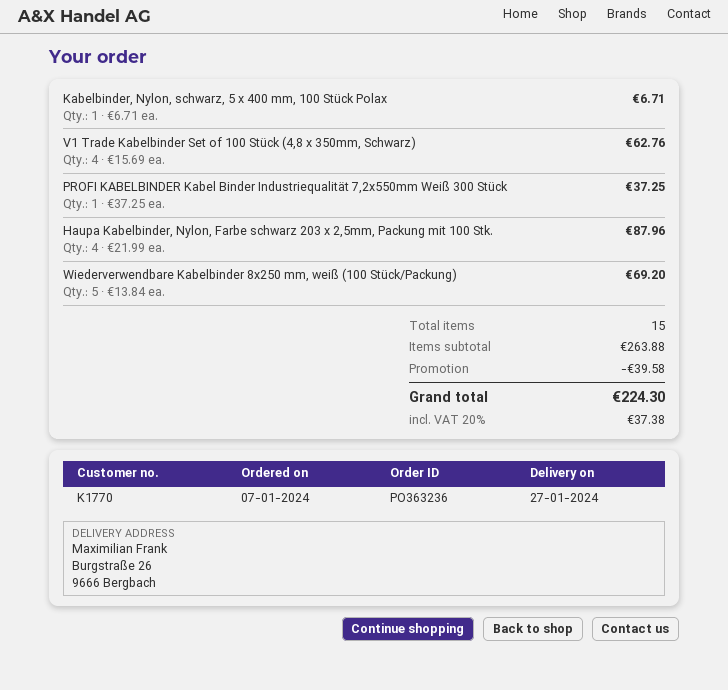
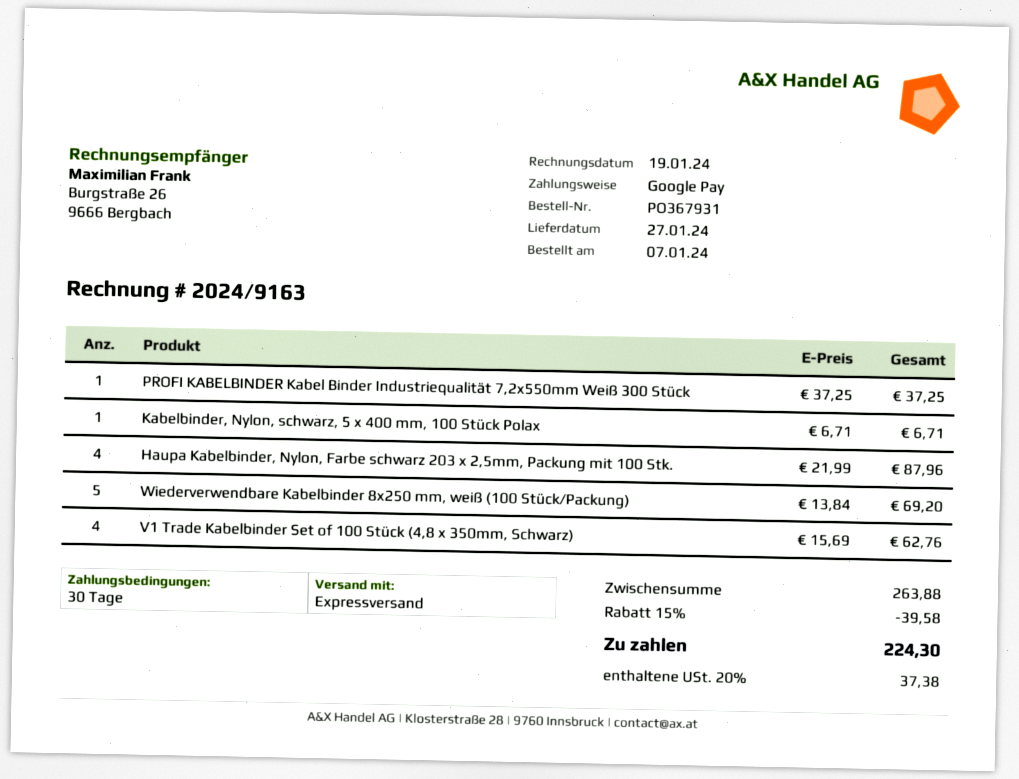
order number: PO363236 -> PO367931

